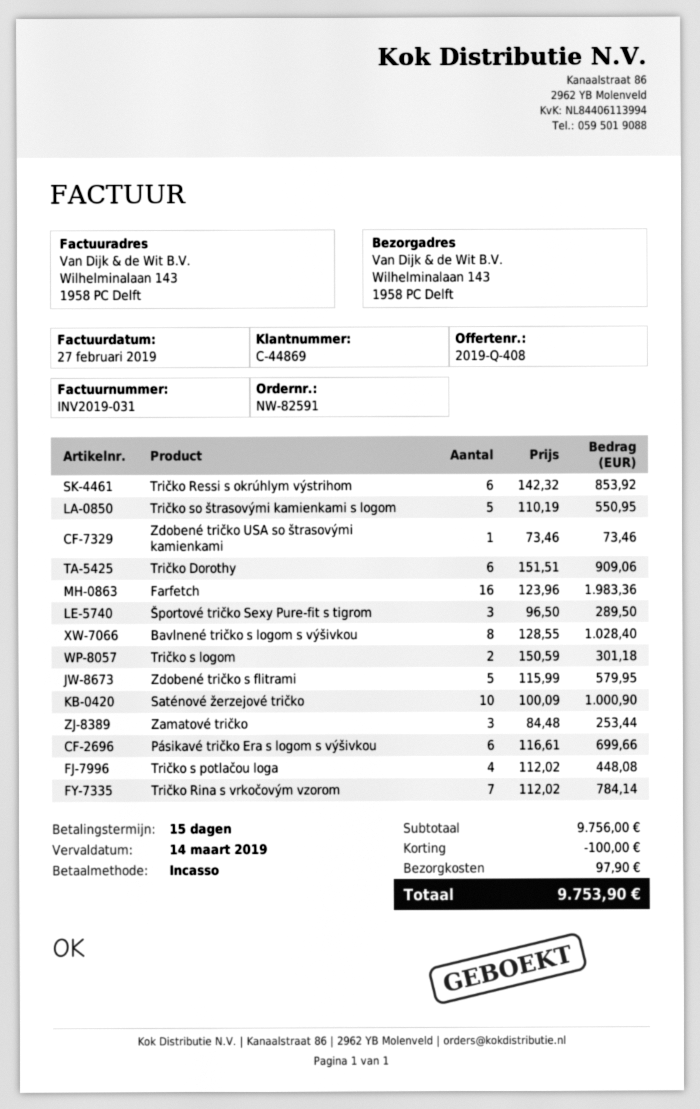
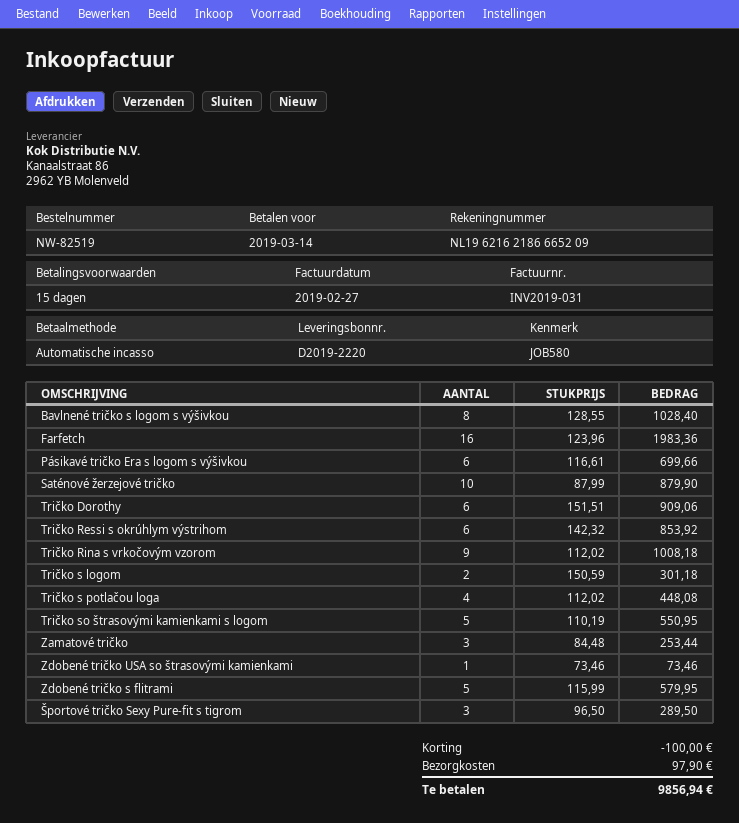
order number: NW-82591 -> NW-82519
Saténové žerzejové tričko: 10 x 100.09 = 1000.90 -> 10 x 87.99 = 879.90
Tričko Rina s vrkočovým vzorom: 7 x 112.02 = 784.14 -> 9 x 112.02 = 1008.18
total: 9753.90 -> 9856.94

